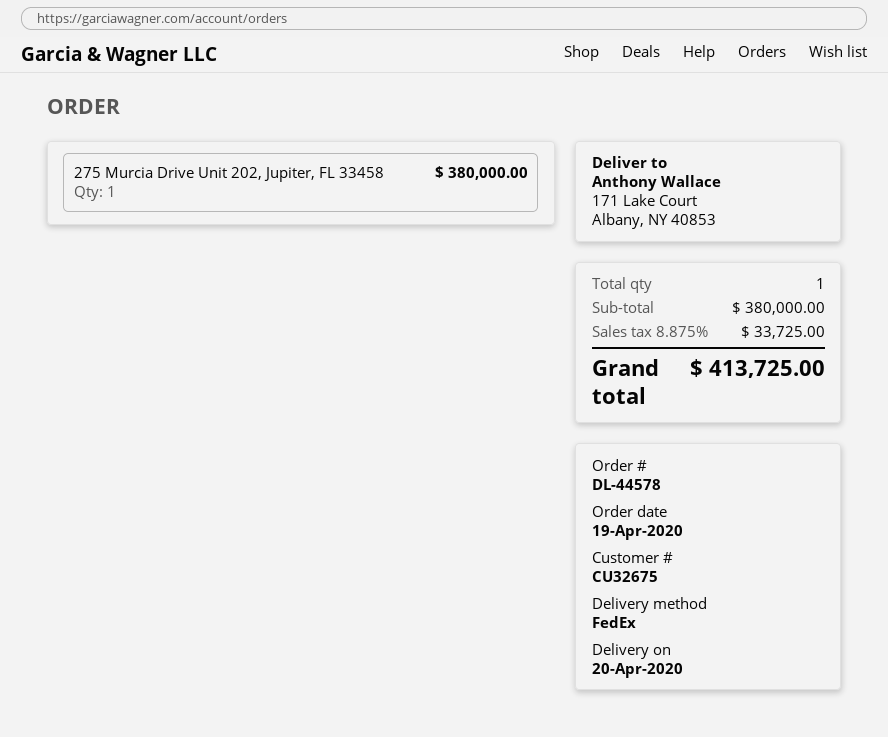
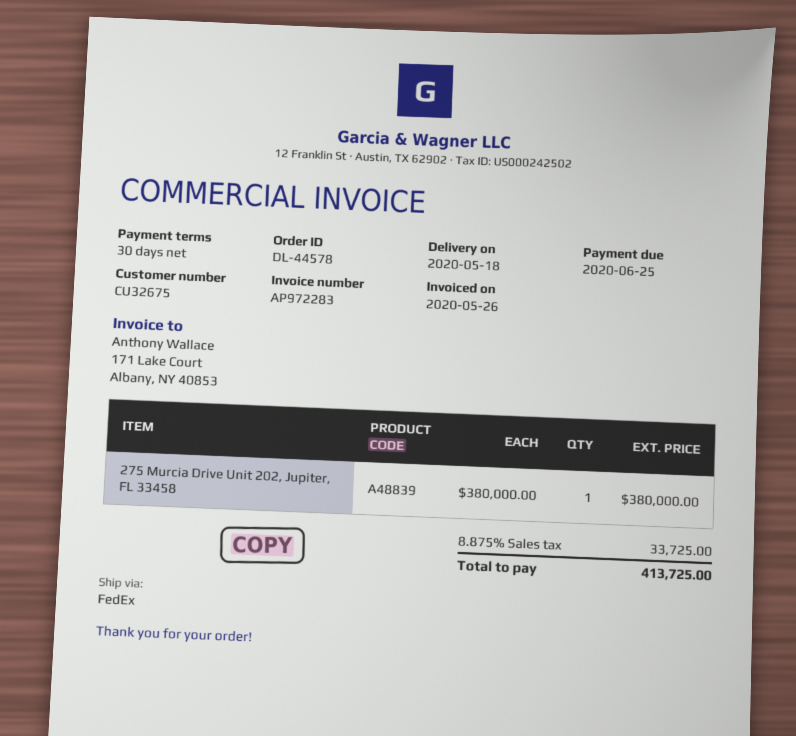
delivery date: 2020-04-20 -> 2020-05-18

